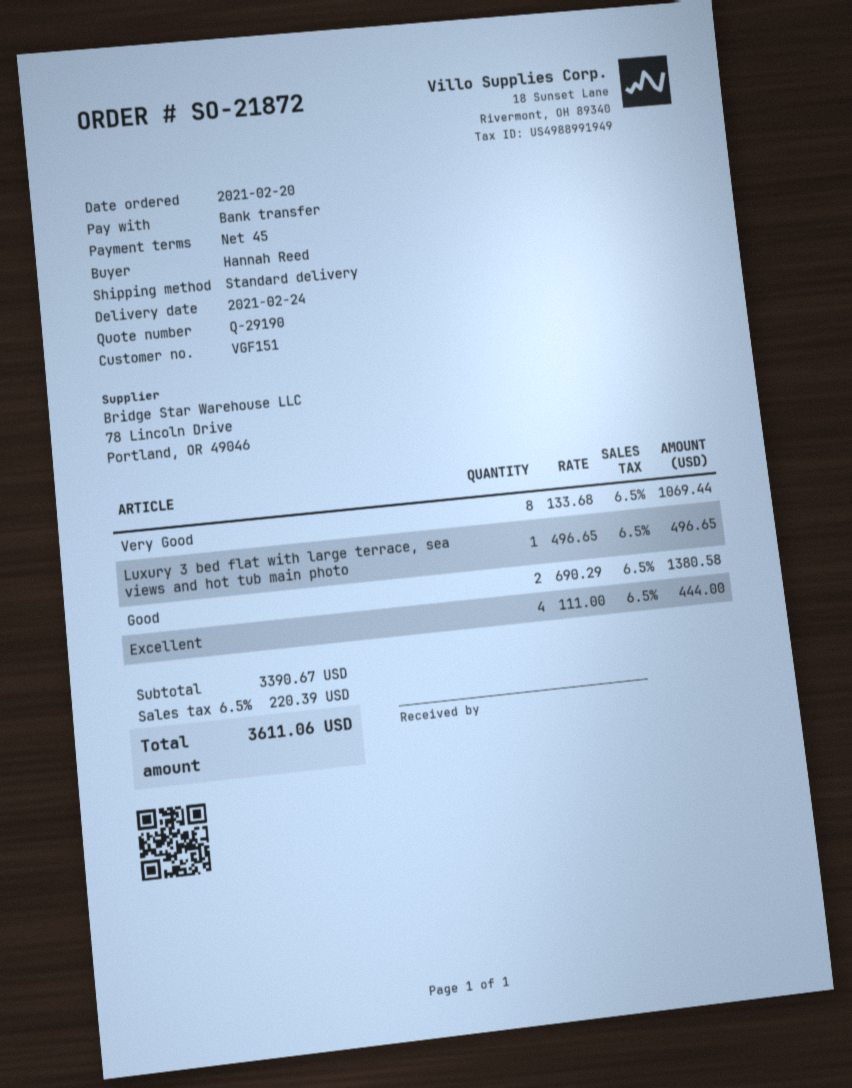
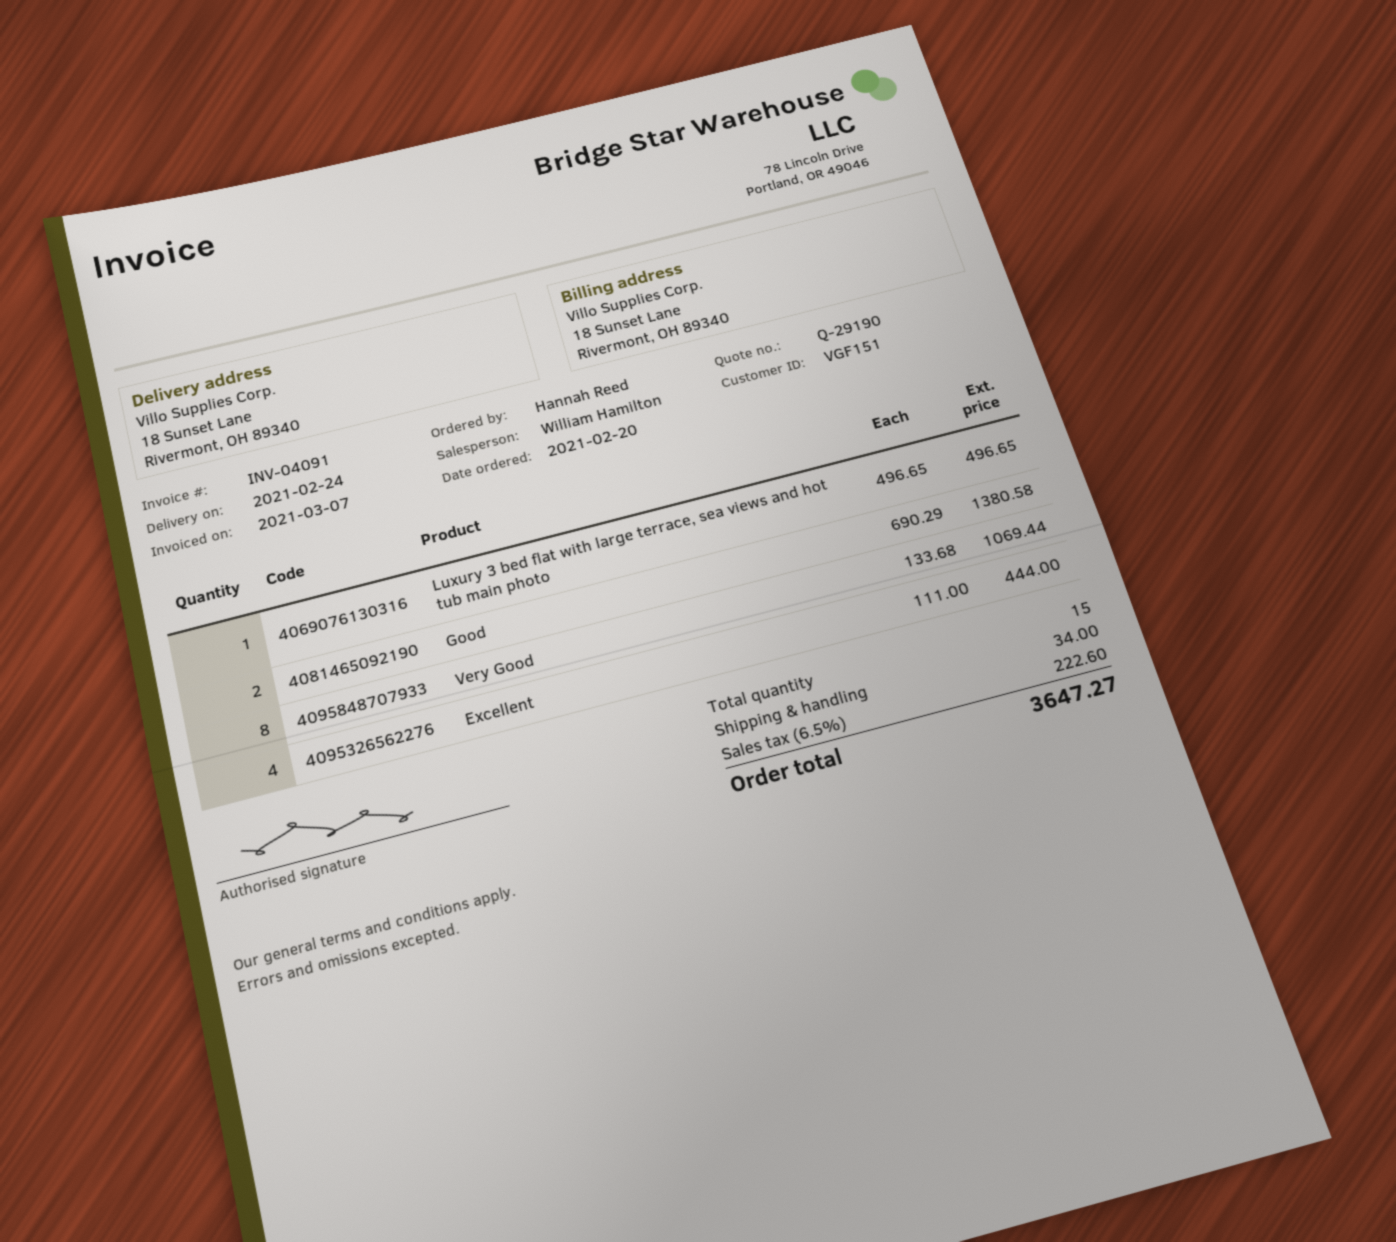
shipping: none -> 34.00
tax: 6.5% = 220.39 -> 6.5% = 222.60
total: 3611.06 -> 3647.27

